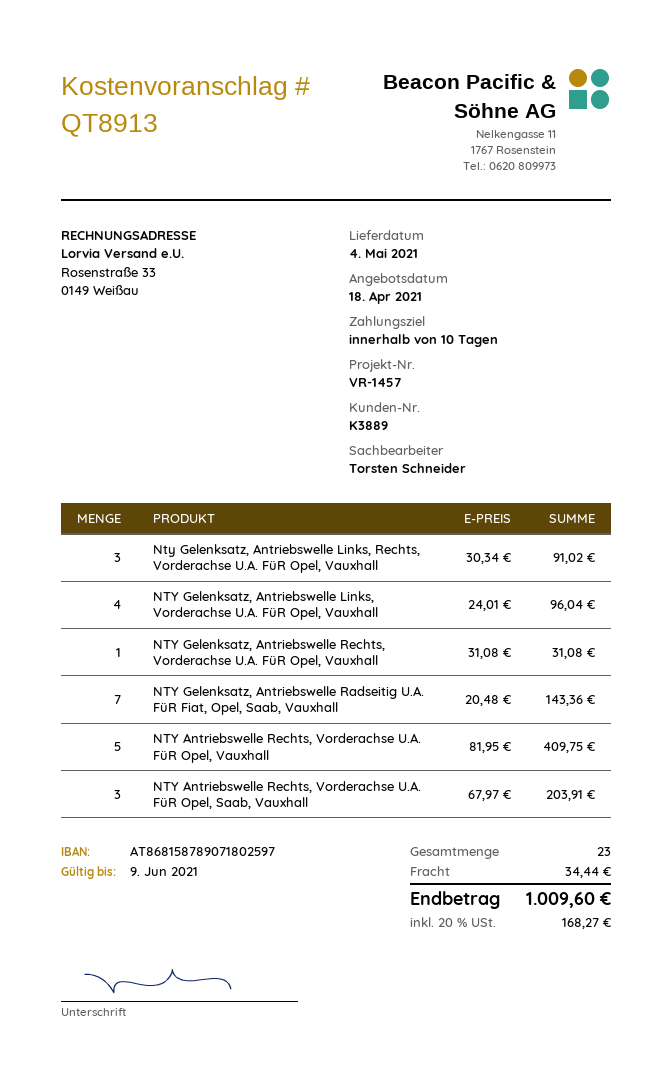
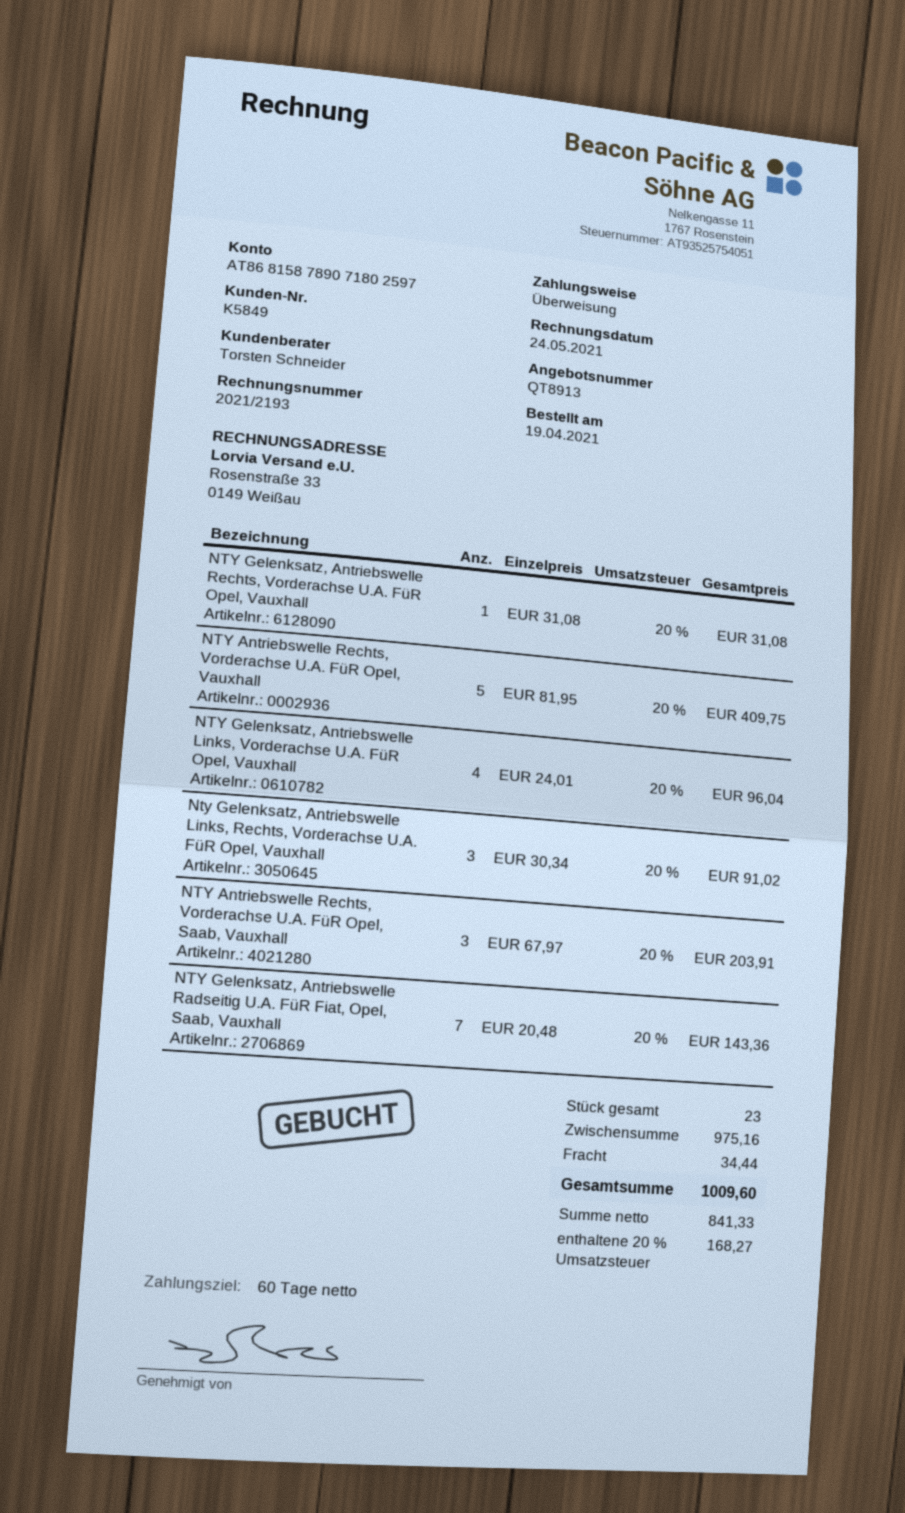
payment terms: 10 days -> 60 days
customer number: K3889 -> K5849

